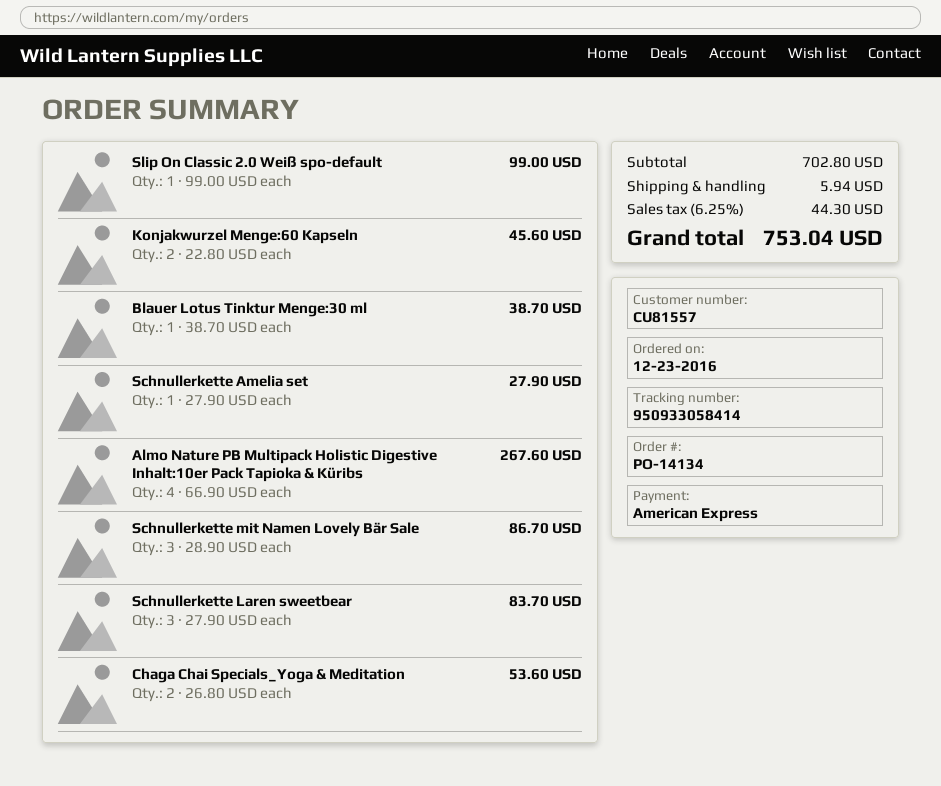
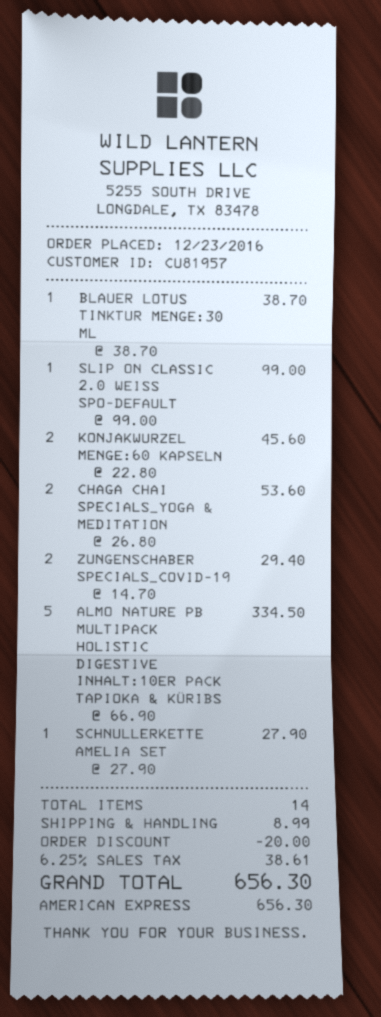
customer number: CU81557 -> CU81957
Almo Nature PB Multipack Holistic Digestive Inhalt:10er Pack Tapioka & Küribs: 4 x 66.90 = 267.60 -> 5 x 66.90 = 334.50
Schnullerkette mit Namen Lovely Bär Sale: 3 x 28.90 = 86.70 -> none
Schnullerkette Laren sweetbear: 3 x 27.90 = 83.70 -> none
ZUNGENSCHABER SPECIALS_COVID-19: none -> 2 x 14.70 = 29.40
discount: none -> 20.00
shipping: 5.94 -> 8.99
tax: 6.25% = 44.30 -> 6.25% = 38.61
total: 753.04 -> 656.30

